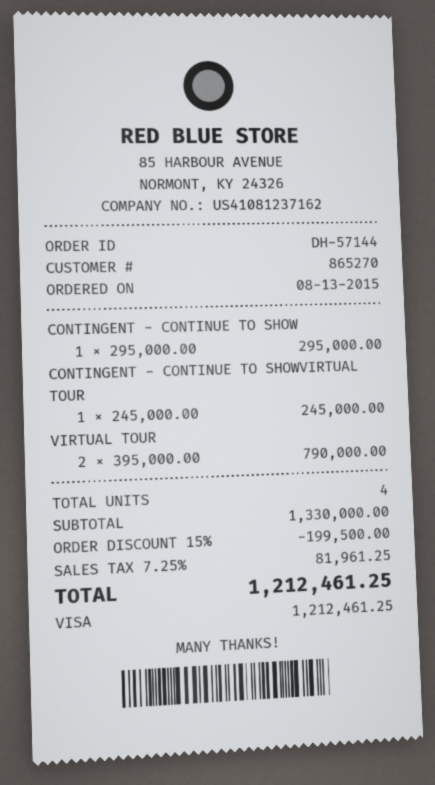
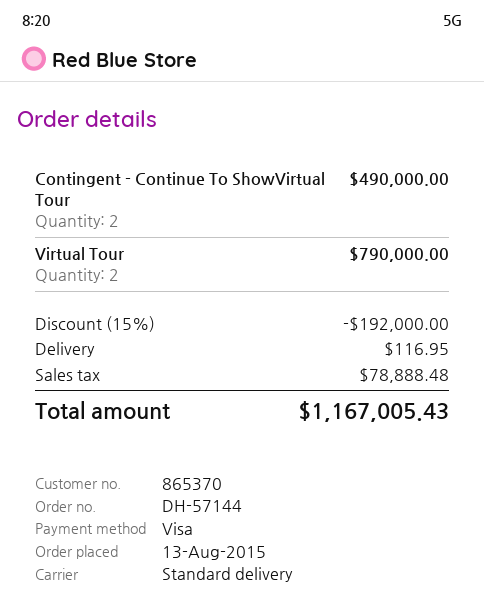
customer number: 865270 -> 865370
CONTINGENT - CONTINUE TO SHOW: 1 for 295000.00 -> none
CONTINGENT - CONTINUE TO SHOWVIRTUAL TOUR: 1 for 245000.00 -> 2 for 490000.00
discount: 15% = 199500.00 -> 15% = 192000.00
shipping: none -> 116.95
tax: 81961.25 -> 78888.48
total: 1212461.25 -> 1167005.43

